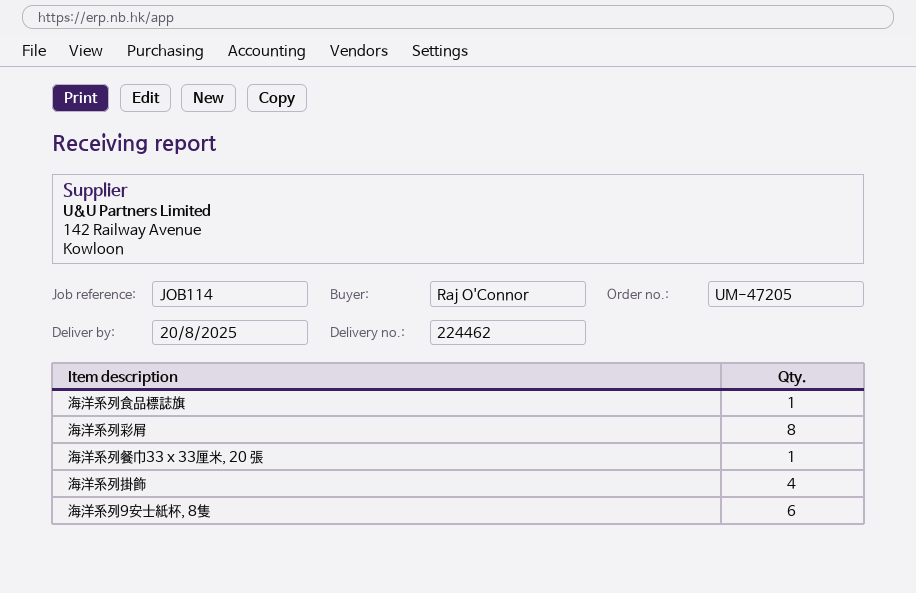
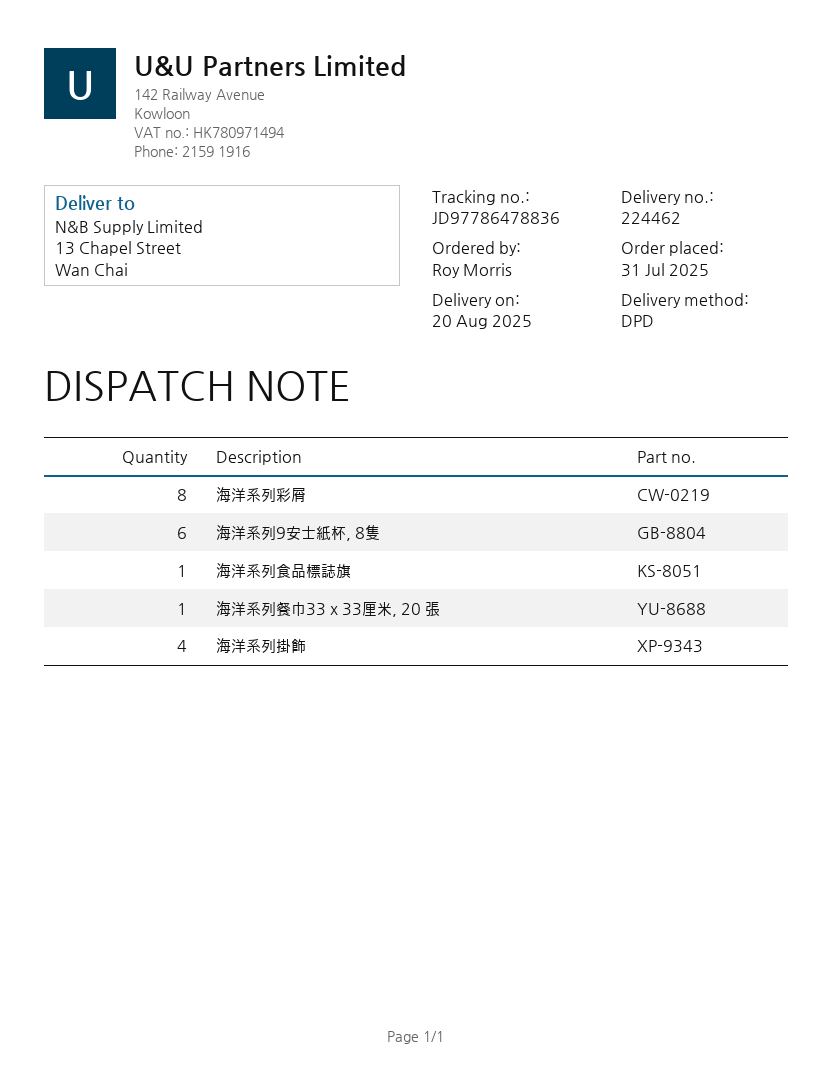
ordered by: Raj O'Connor -> Roy Morris

